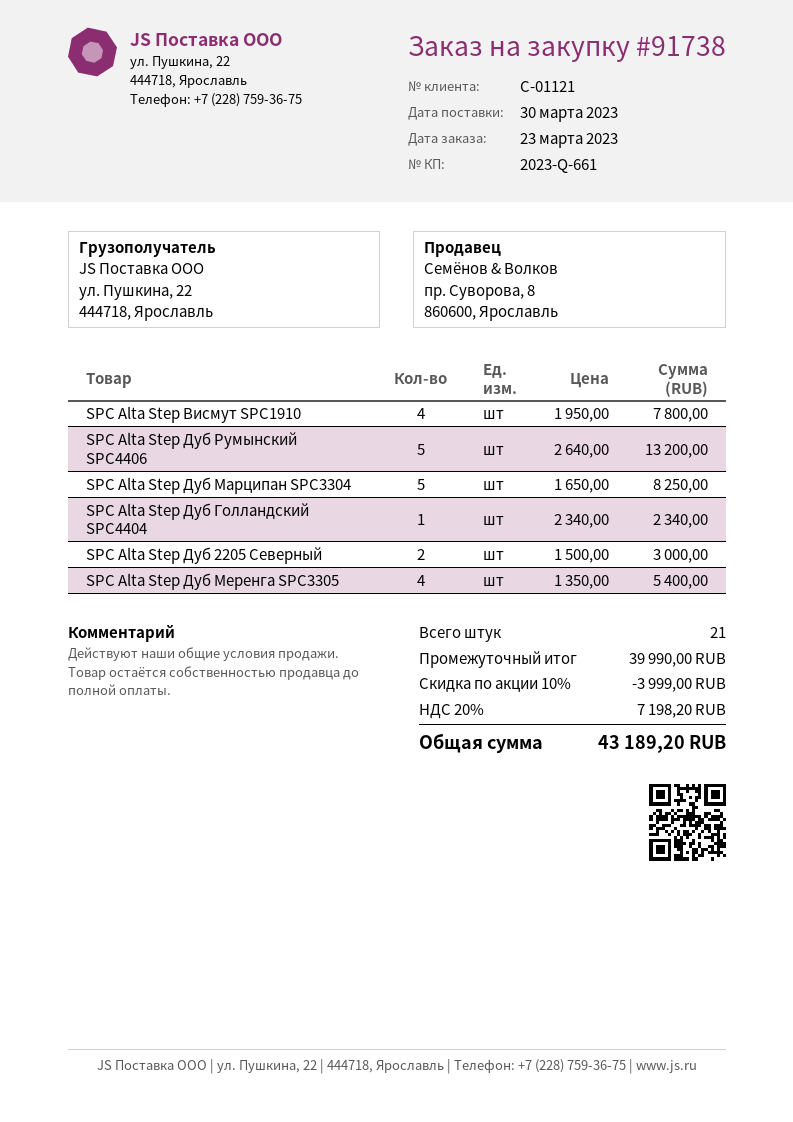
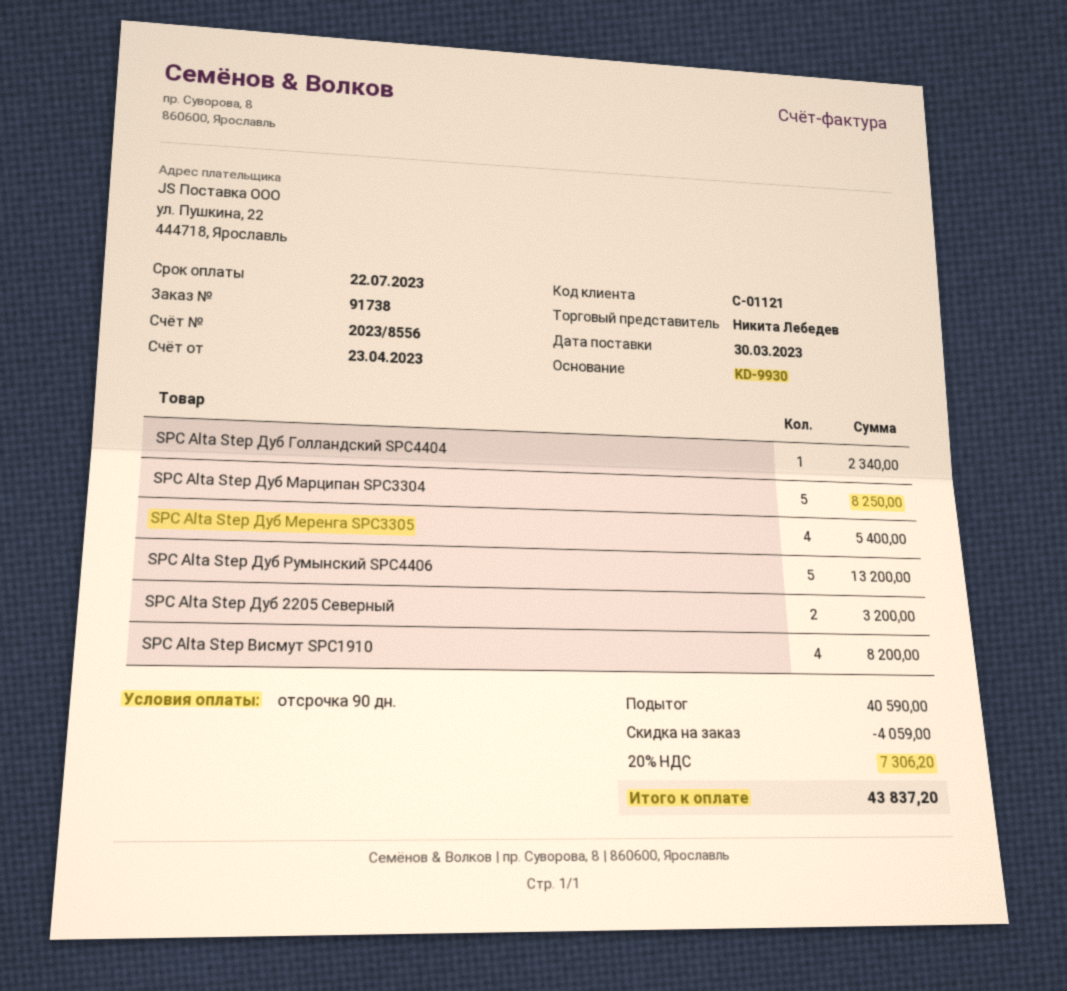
SPC Alta Step Висмут SPC1910: 4 for 7800.00 -> 4 for 8200.00
SPC Alta Step Дуб 2205 Северный: 2 for 3000.00 -> 2 for 3200.00
subtotal: 39990.00 -> 40590.00
discount: 3999.00 -> 4059.00
tax: 20% = 7198.20 -> 20% = 7306.20
total: 43189.20 -> 43837.20

